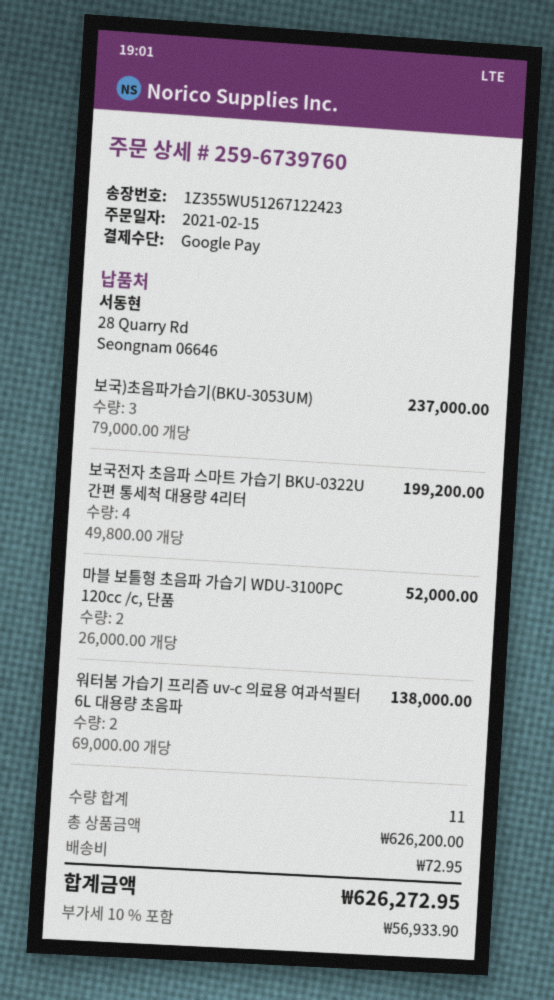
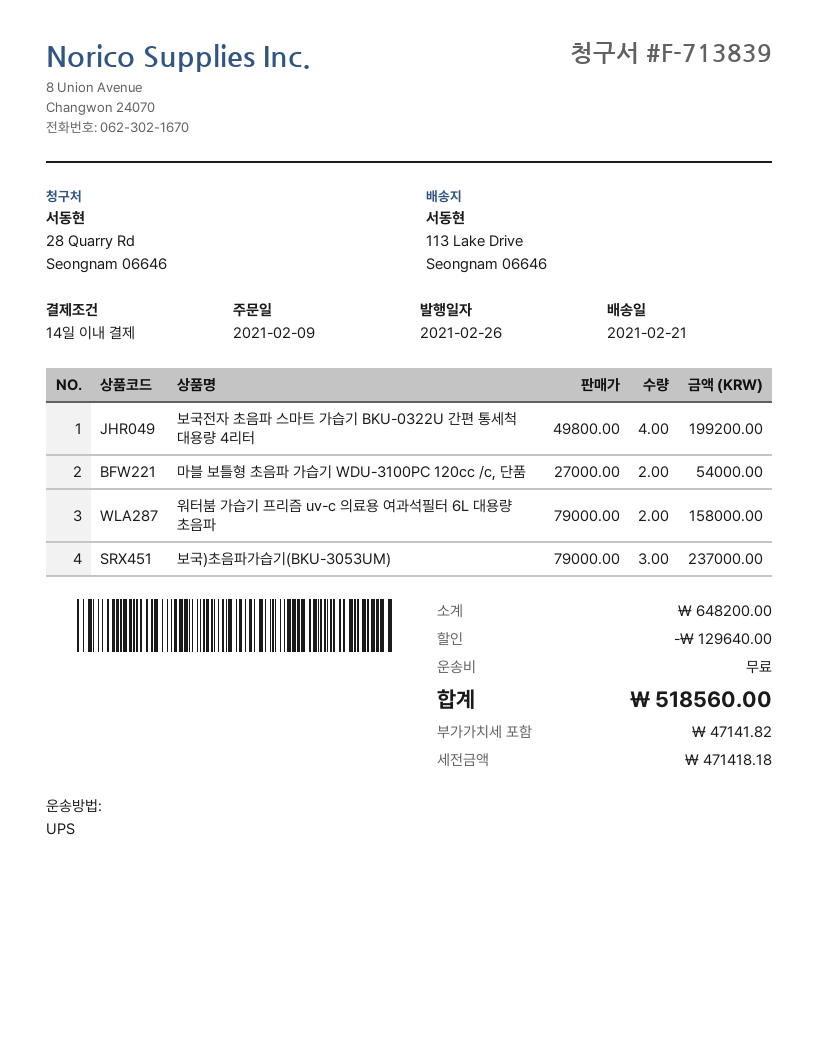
order date: 2021-02-15 -> 2021-02-09
ship to: 28 Quarry Rd, Seongnam 06646 -> 113 Lake Drive, Seongnam 06646
마블 보틀형 초음파 가습기 WDU-3100PC 120cc /c, 단품: 2 x 26000.00 = 52000.00 -> 2 x 27000.00 = 54000.00
워터붐 가습기 프리즘 uv-c 의료용 여과석필터 6L 대용량 초음파: 2 x 69000.00 = 138000.00 -> 2 x 79000.00 = 158000.00
subtotal: 626200.00 -> 648200.00
discount: none -> 129640.00
shipping: 72.95 -> 0.00
tax: 56933.90 -> 47141.82
total: 626272.95 -> 518560.00

